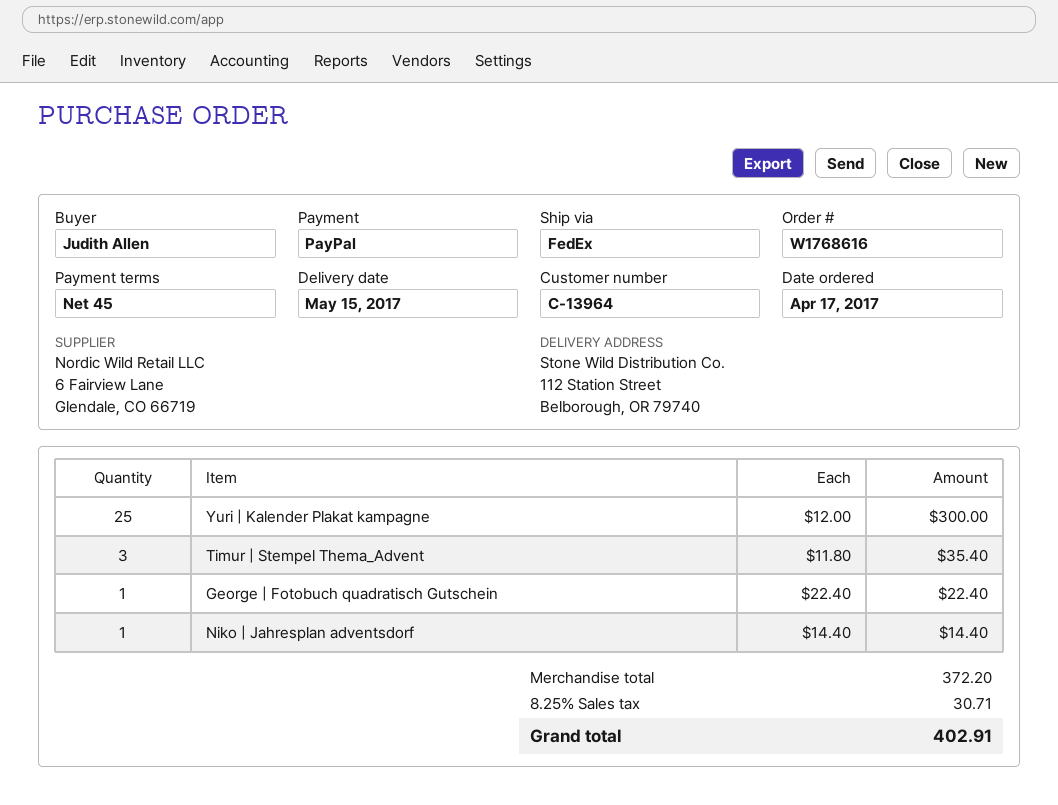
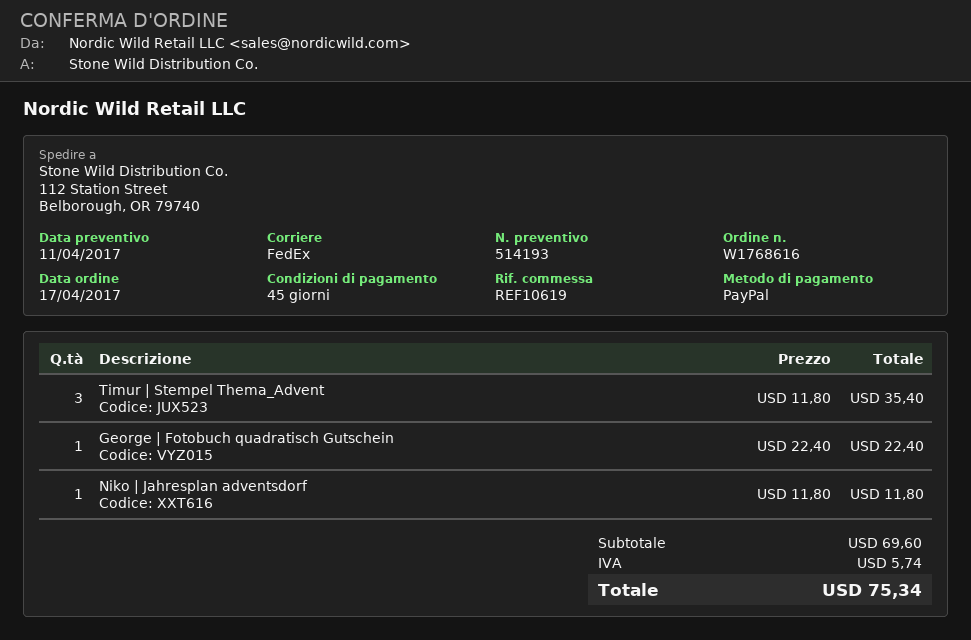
Yuri | Kalender Plakat kampagne: 25 x 12.00 = 300.00 -> none
Niko | Jahresplan adventsdorf: 1 x 14.40 = 14.40 -> 1 x 11.80 = 11.80
subtotal: 372.20 -> 69.60
tax: 30.71 -> 5.74
total: 402.91 -> 75.34

